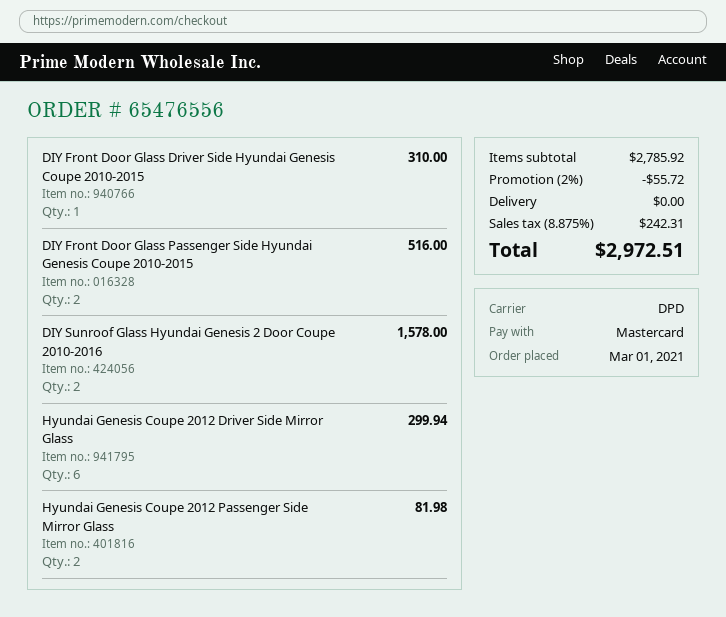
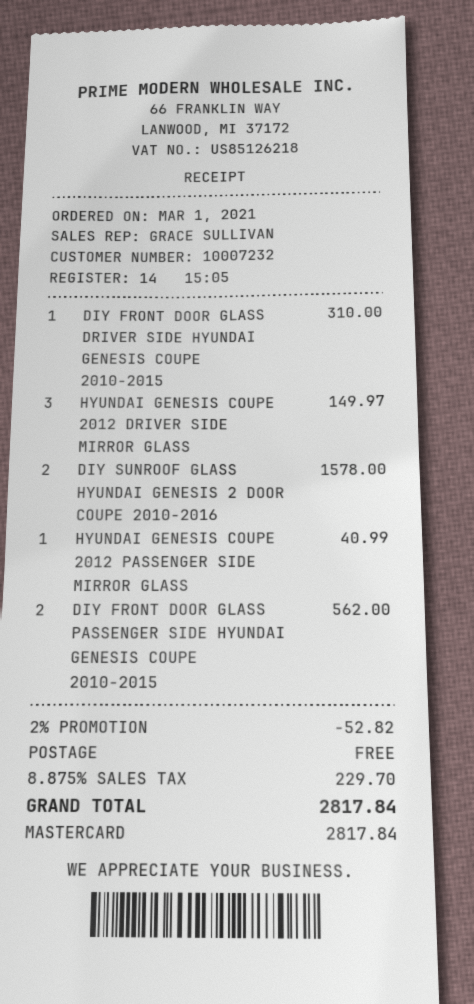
DIY Front Door Glass Passenger Side Hyundai Genesis Coupe 2010-2015: 2 for 516.00 -> 2 for 562.00
Hyundai Genesis Coupe 2012 Driver Side Mirror Glass: 6 for 299.94 -> 3 for 149.97
Hyundai Genesis Coupe 2012 Passenger Side Mirror Glass: 2 for 81.98 -> 1 for 40.99
discount: 2% = 55.72 -> 2% = 52.82
tax: 8.875% = 242.31 -> 8.875% = 229.70
total: 2972.51 -> 2817.84

